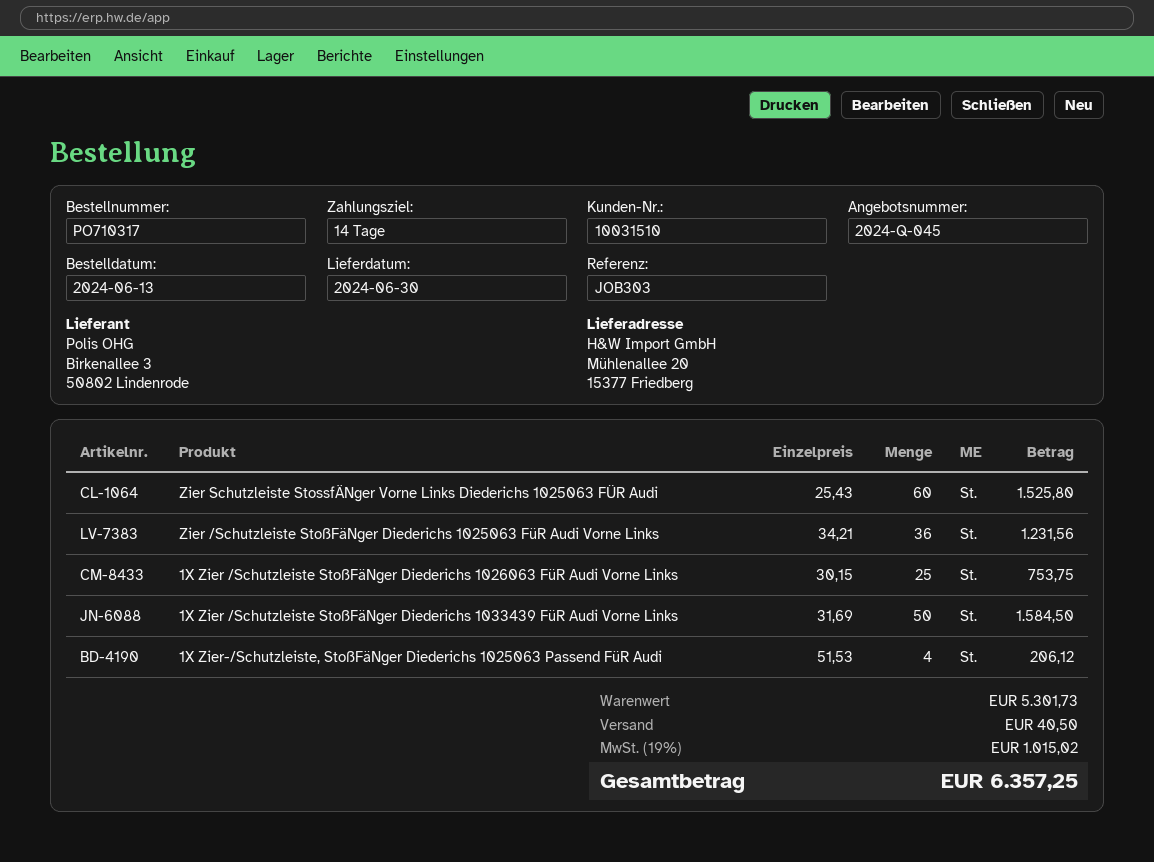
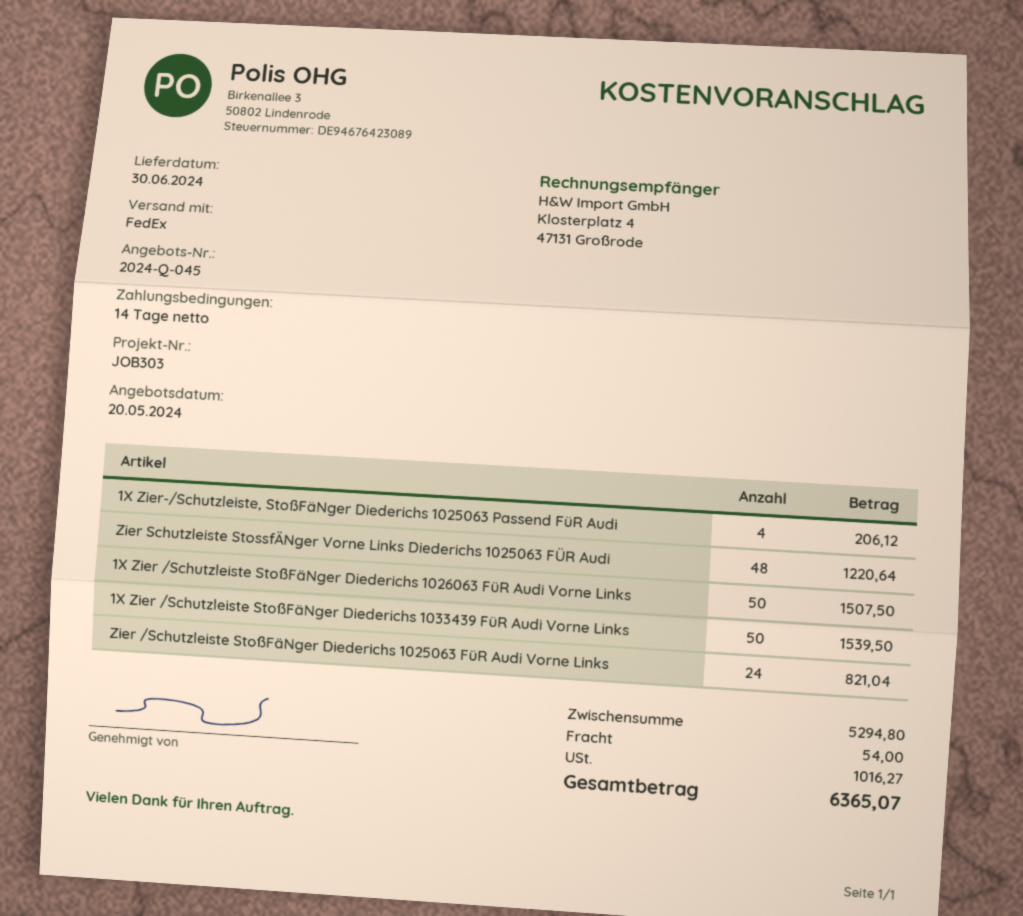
Zier Schutzleiste StossfÄNger Vorne Links Diederichs 1025063 FÜR Audi: 60 for 1525.80 -> 48 for 1220.64
Zier /Schutzleiste StoßFäNger Diederichs 1025063 FüR Audi Vorne Links: 36 for 1231.56 -> 24 for 821.04
1X Zier /Schutzleiste StoßFäNger Diederichs 1026063 FüR Audi Vorne Links: 25 for 753.75 -> 50 for 1507.50
1X Zier /Schutzleiste StoßFäNger Diederichs 1033439 FüR Audi Vorne Links: 50 for 1584.50 -> 50 for 1539.50
subtotal: 5301.73 -> 5294.80
shipping: 40.50 -> 54.00
tax: 1015.02 -> 1016.27
total: 6357.25 -> 6365.07

